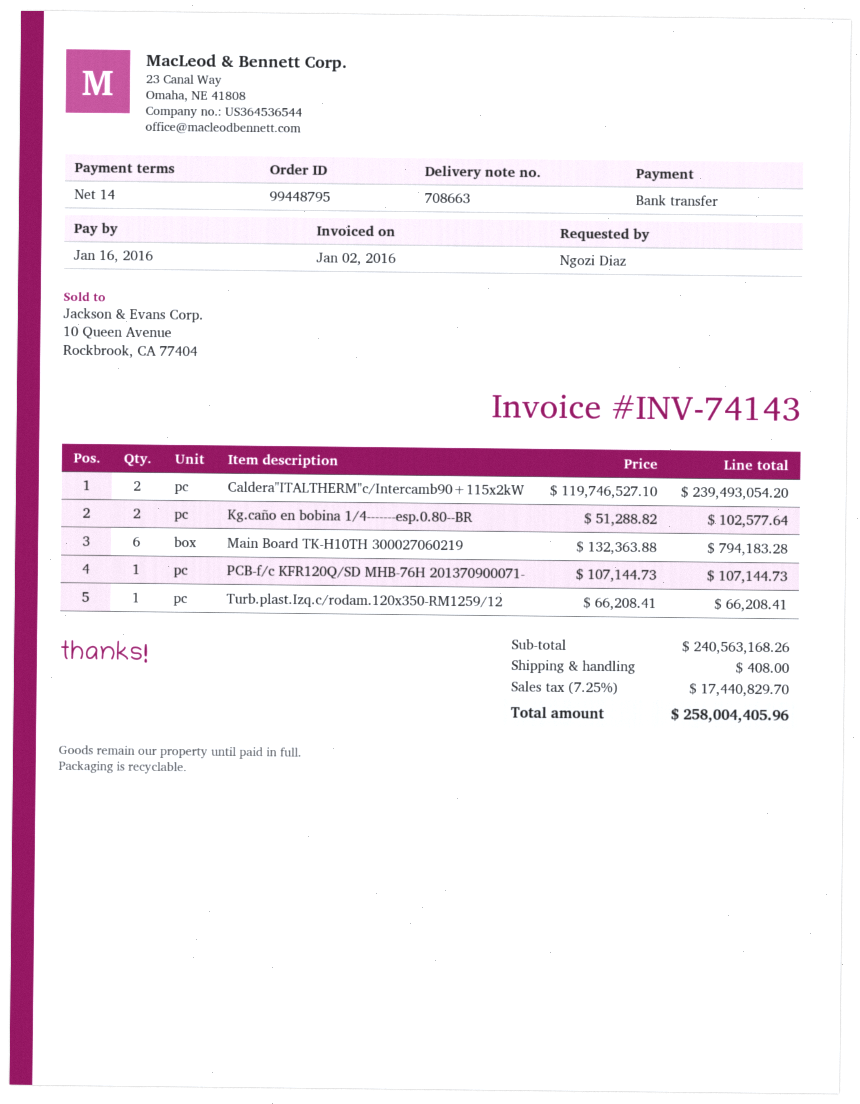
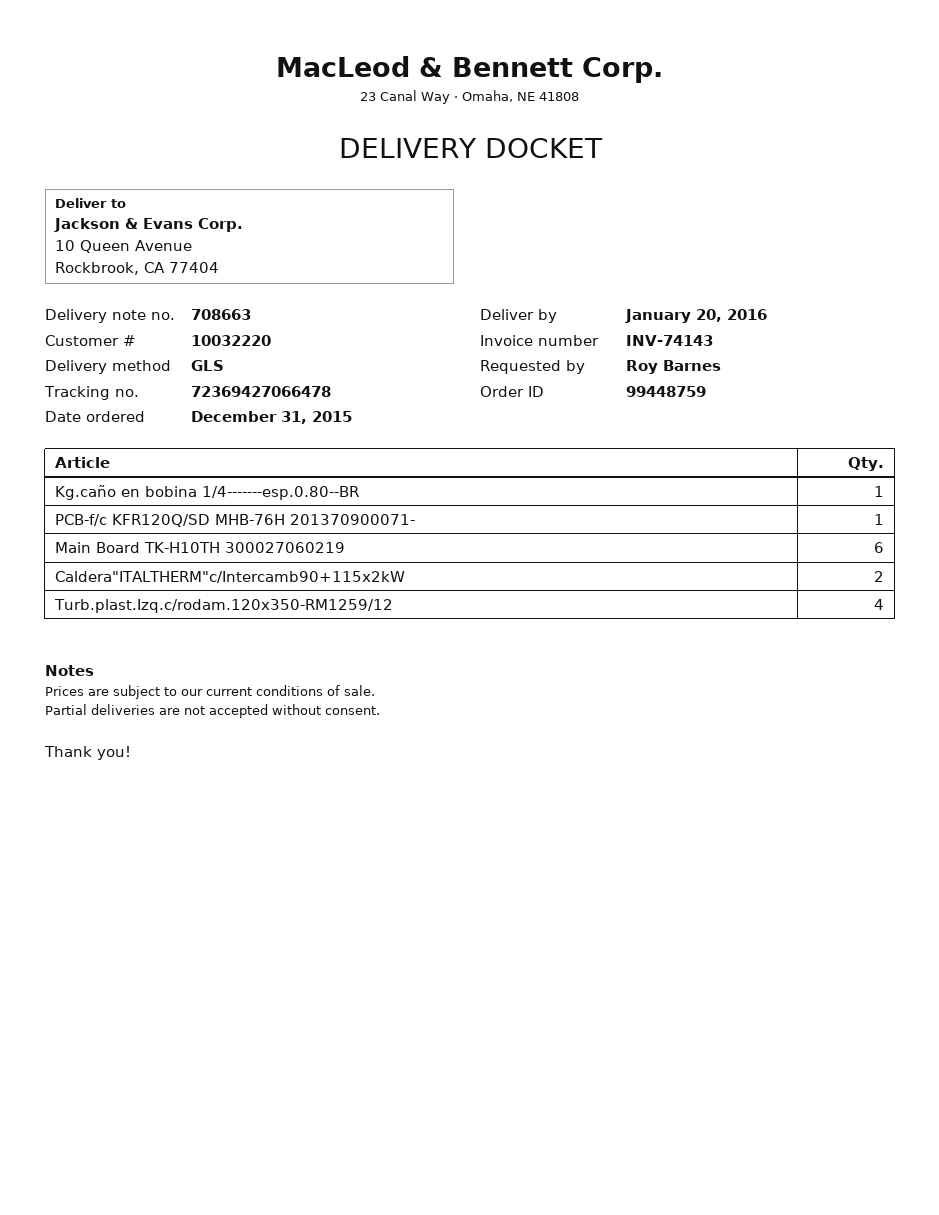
order number: 99448795 -> 99448759
ordered by: Ngozi Diaz -> Roy Barnes
Kg.caño en bobina 1/4-------esp.0.80--BR: 2 -> 1
Turb.plast.Izq.c/rodam.120x350-RM1259/12: 1 -> 4

